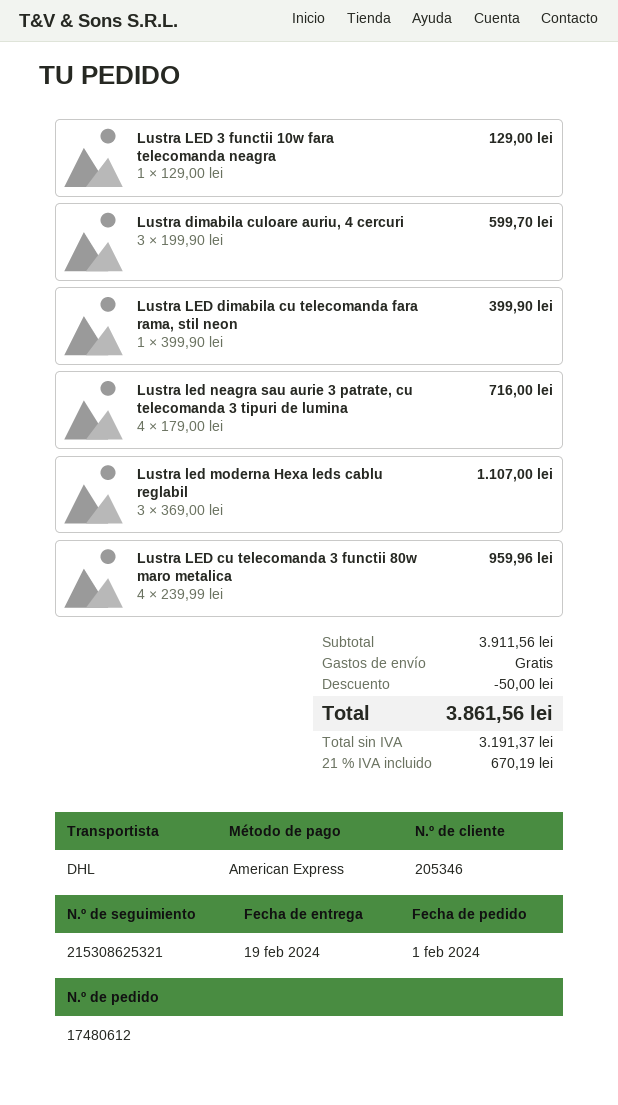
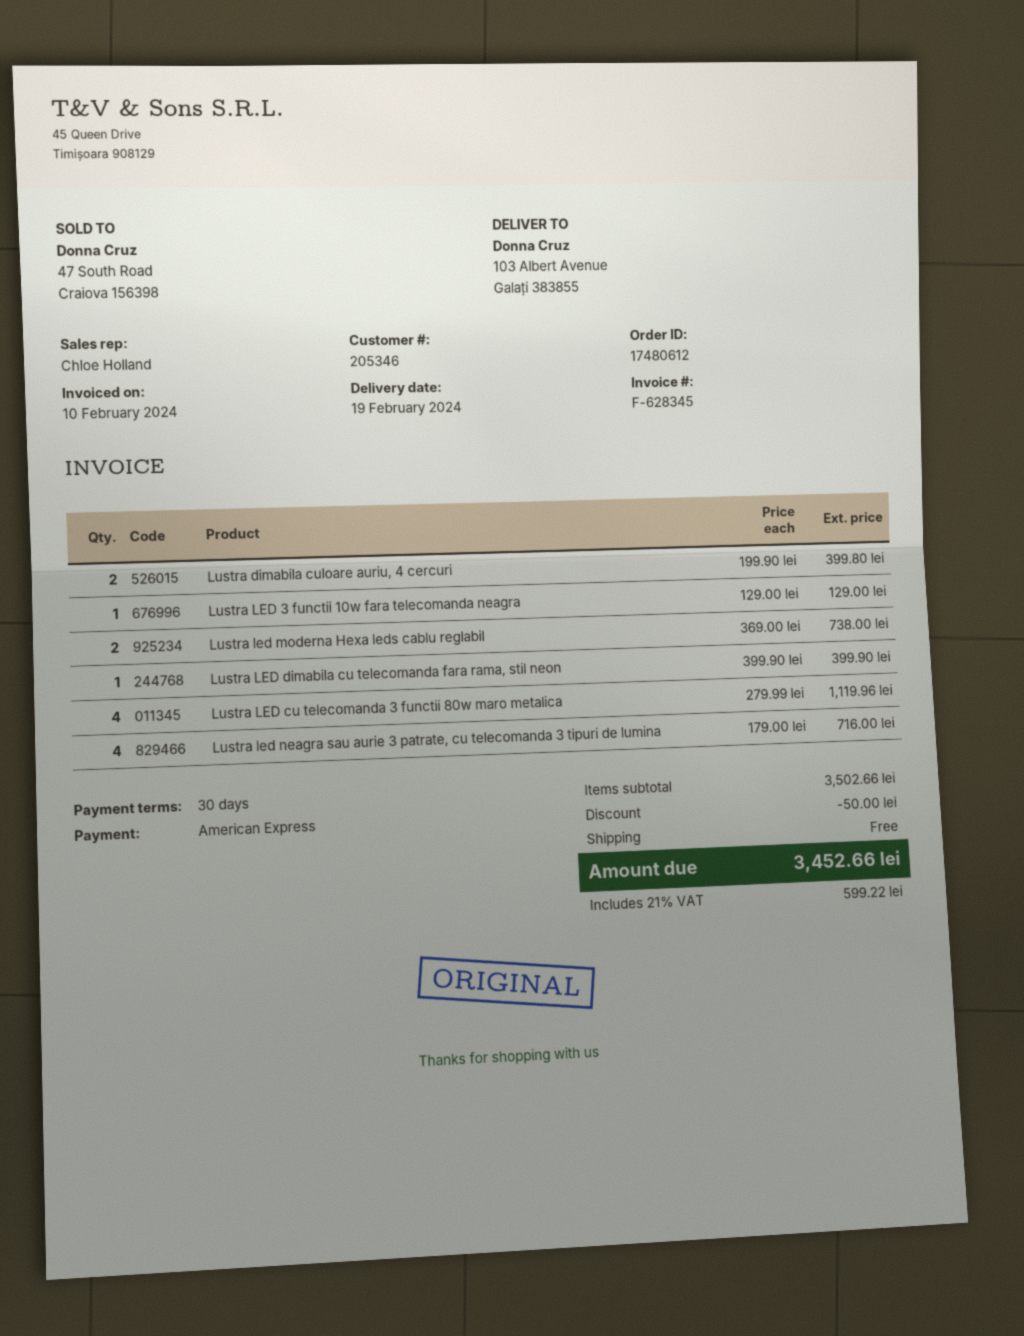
Lustra dimabila culoare auriu, 4 cercuri: 3 x 199.90 = 599.70 -> 2 x 199.90 = 399.80
Lustra led moderna Hexa leds cablu reglabil: 3 x 369.00 = 1107.00 -> 2 x 369.00 = 738.00
Lustra LED cu telecomanda 3 functii 80w maro metalica: 4 x 239.99 = 959.96 -> 4 x 279.99 = 1119.96
subtotal: 3911.56 -> 3502.66
tax: 21% = 670.19 -> 21% = 599.22
total: 3861.56 -> 3452.66

